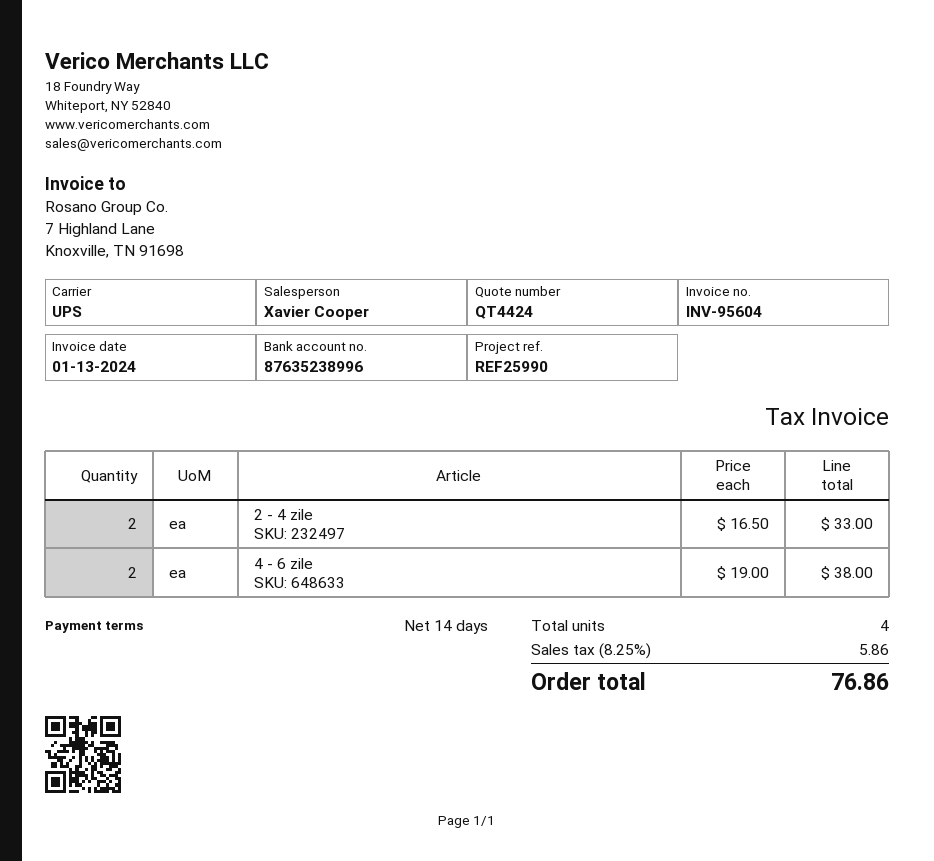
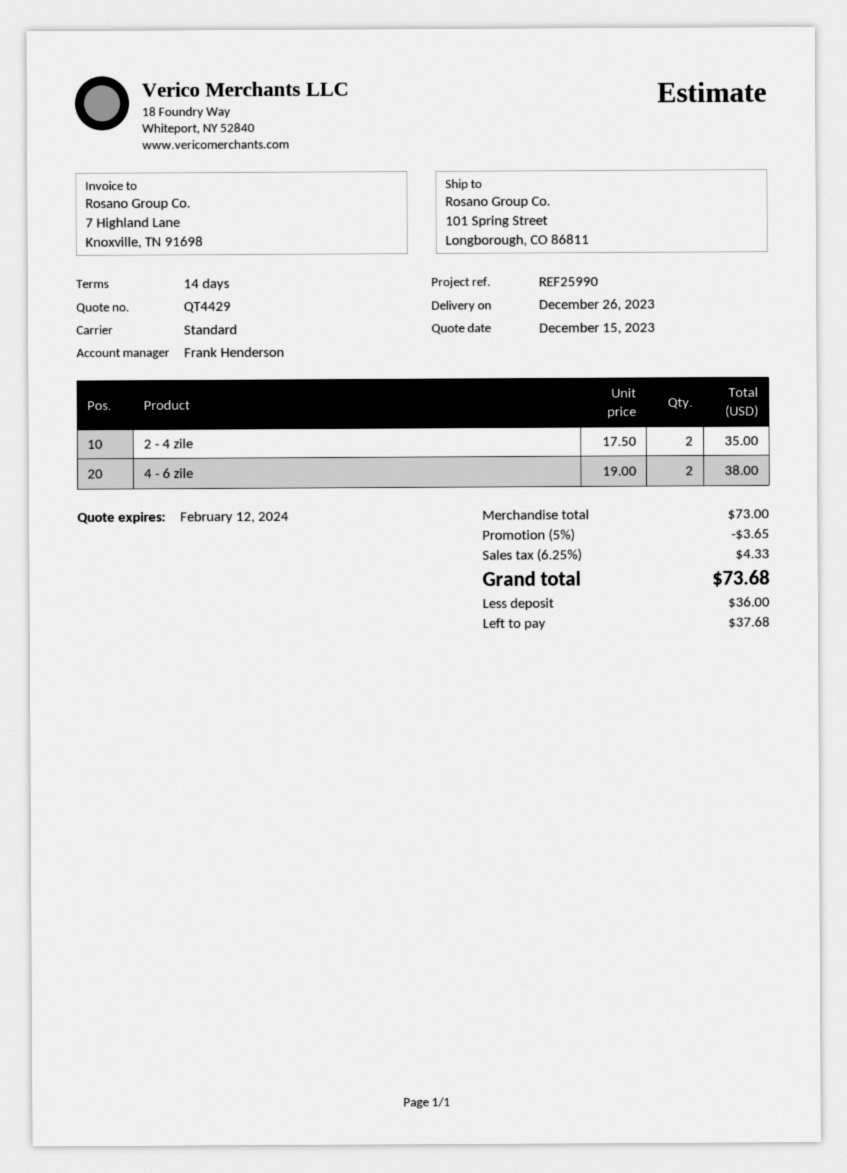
quote number: QT4424 -> QT4429
sales rep: Xavier Cooper -> Frank Henderson
shipping method: UPS -> standard
2 - 4 zile: 2 x 16.50 = 33.00 -> 2 x 17.50 = 35.00
discount: none -> 5% = 3.65
tax: 8.25% = 5.86 -> 6.25% = 4.33
total: 76.86 -> 73.68

